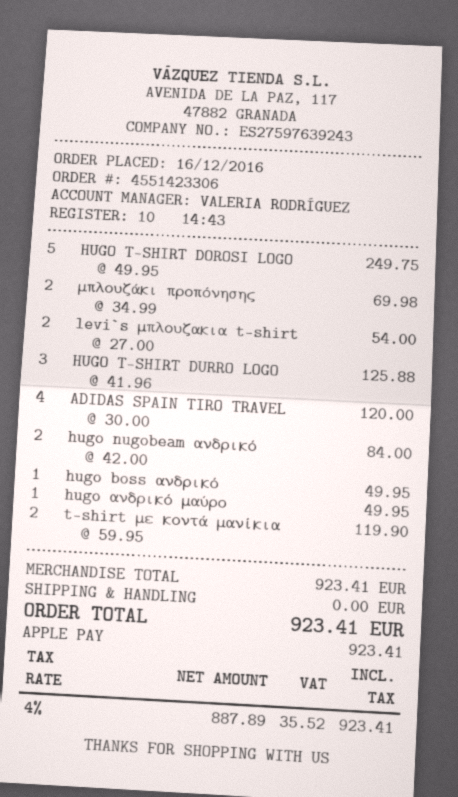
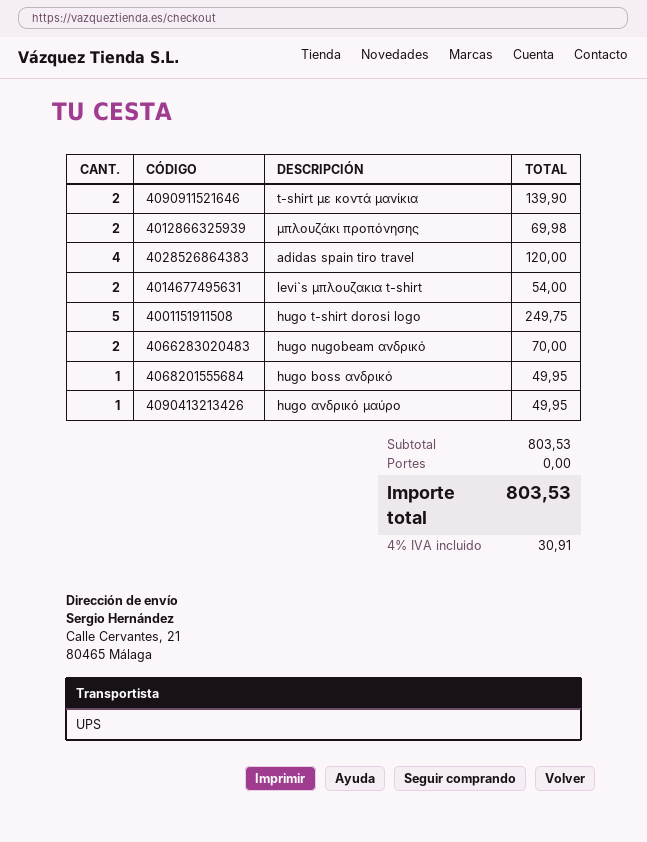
HUGO T-SHIRT DURRO LOGO: 3 for 125.88 -> none
hugo nugobeam ανδρικό: 2 for 84.00 -> 2 for 70.00
t-shirt με κοντά μανίκια: 2 for 119.90 -> 2 for 139.90
subtotal: 923.41 -> 803.53
tax: 4% = 35.52 -> 4% = 30.91
total: 923.41 -> 803.53

